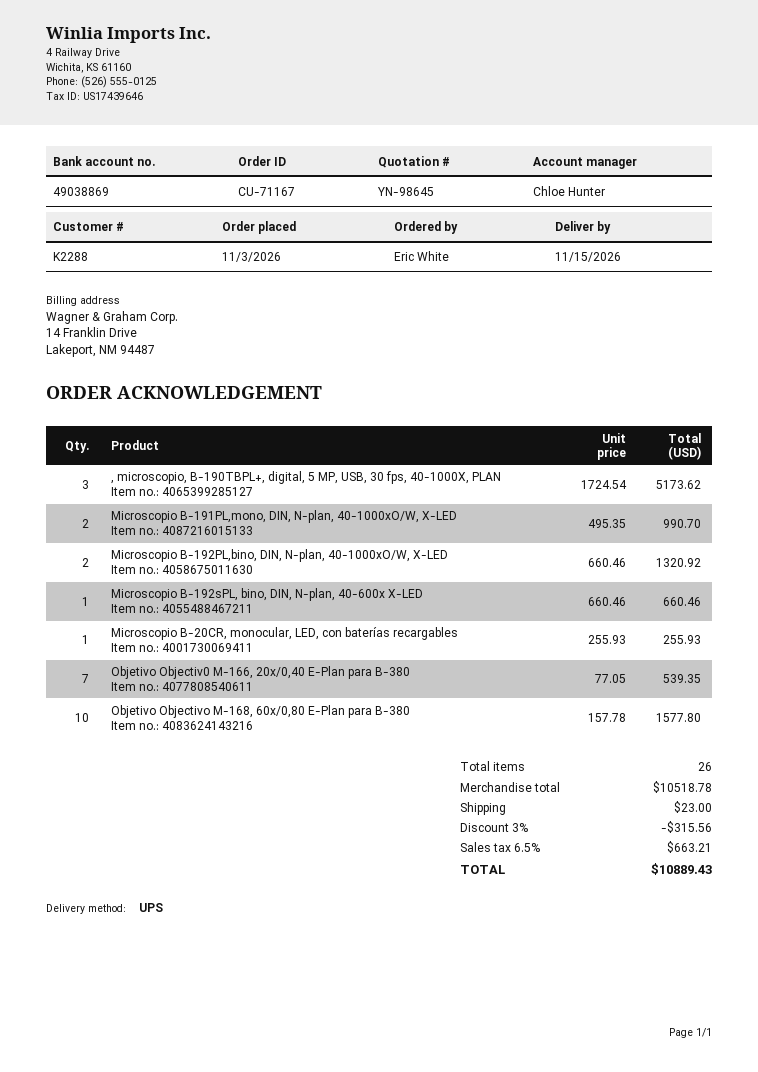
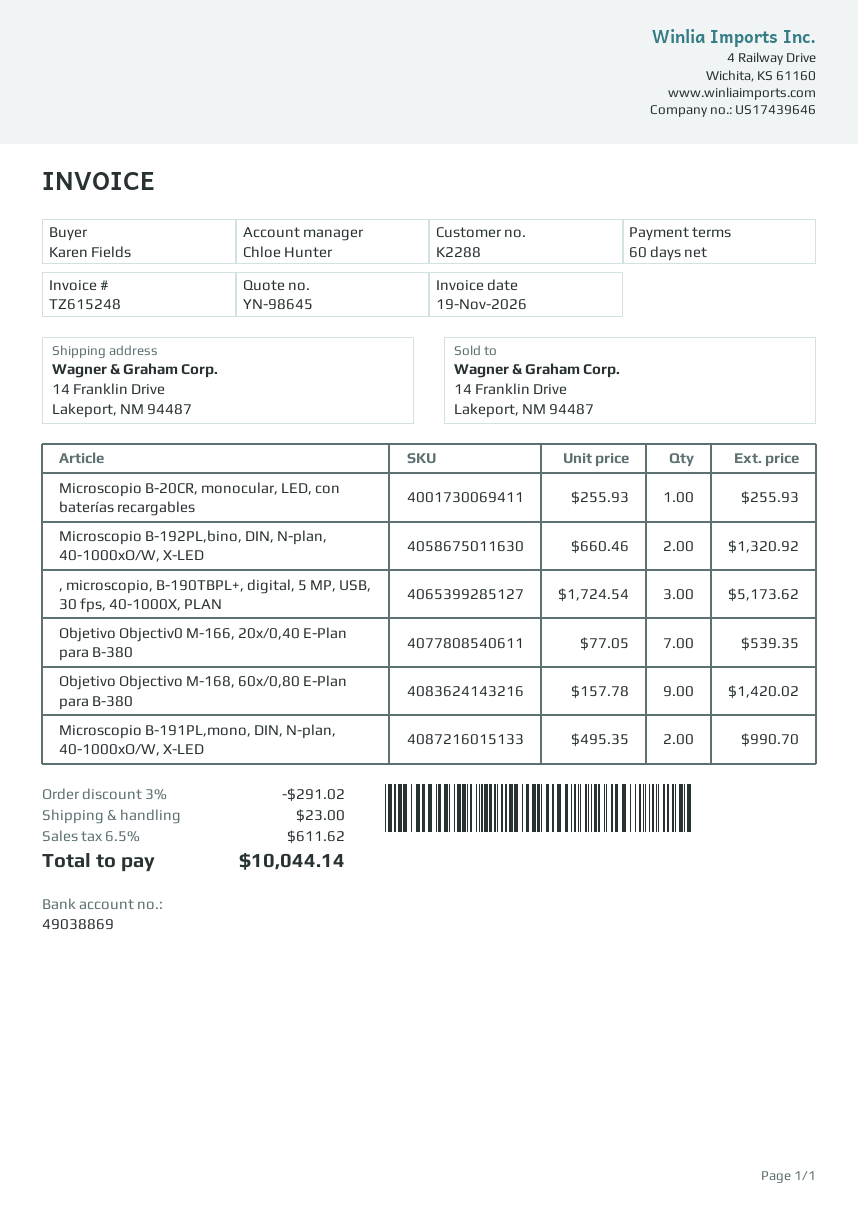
ordered by: Eric White -> Karen Fields
Microscopio B-192sPL, bino, DIN, N-plan, 40-600x X-LED: 1 x 660.46 = 660.46 -> none
Objetivo Objectivo M-168, 60x/0,80 E-Plan para B-380: 10 x 157.78 = 1577.80 -> 9 x 157.78 = 1420.02
discount: 3% = 315.56 -> 3% = 291.02
tax: 6.5% = 663.21 -> 6.5% = 611.62
total: 10889.43 -> 10044.14

